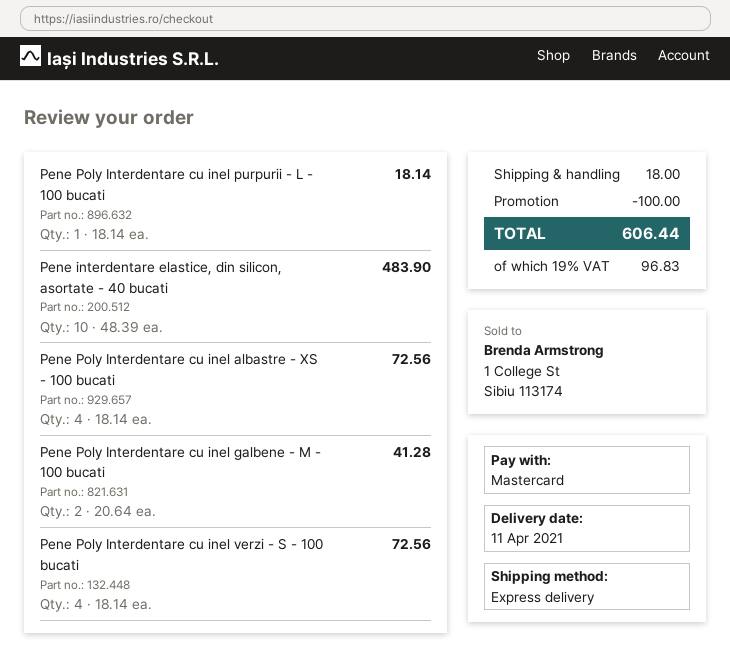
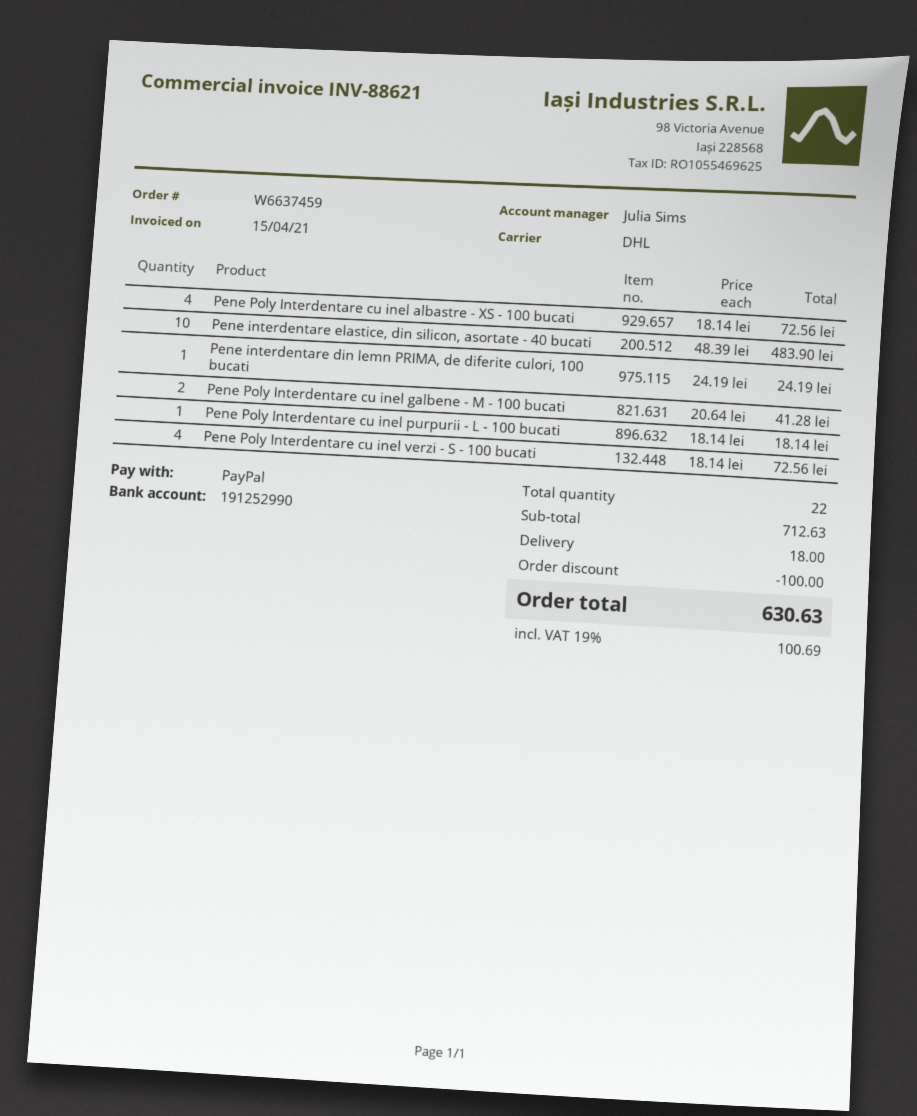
payment method: Mastercard -> PayPal
shipping method: express -> DHL
Pene interdentare din lemn PRIMA, de diferite culori, 100 bucati: none -> 1 x 24.19 = 24.19
tax: 19% = 96.83 -> 19% = 100.69
total: 606.44 -> 630.63

